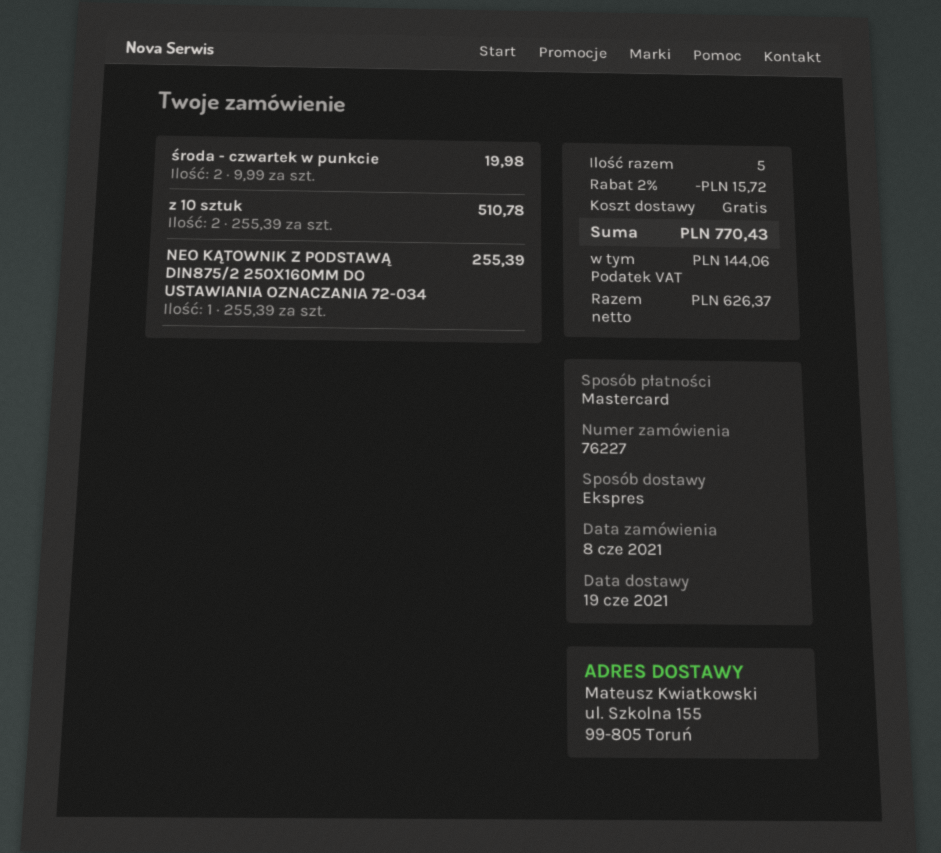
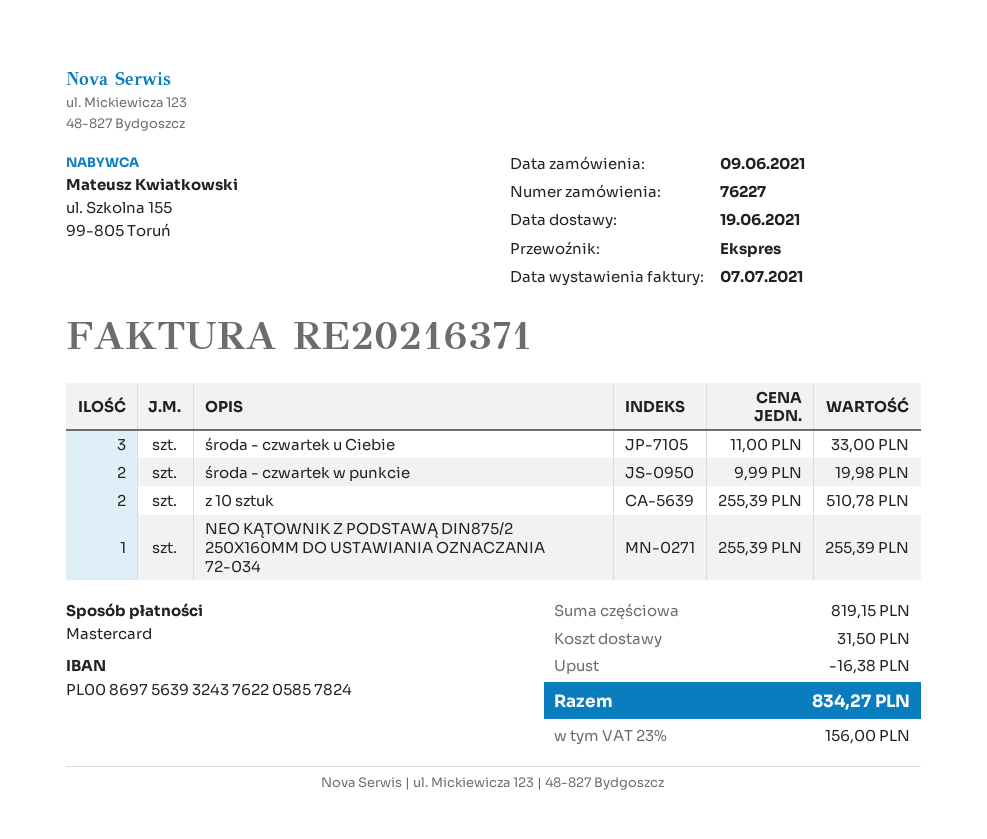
order date: 2021-06-08 -> 2021-06-09
środa - czwartek u Ciebie: none -> 3 x 11.00 = 33.00
discount: 15.72 -> 16.38
shipping: 0.00 -> 31.50
tax: 144.06 -> 156.00
total: 770.43 -> 834.27

